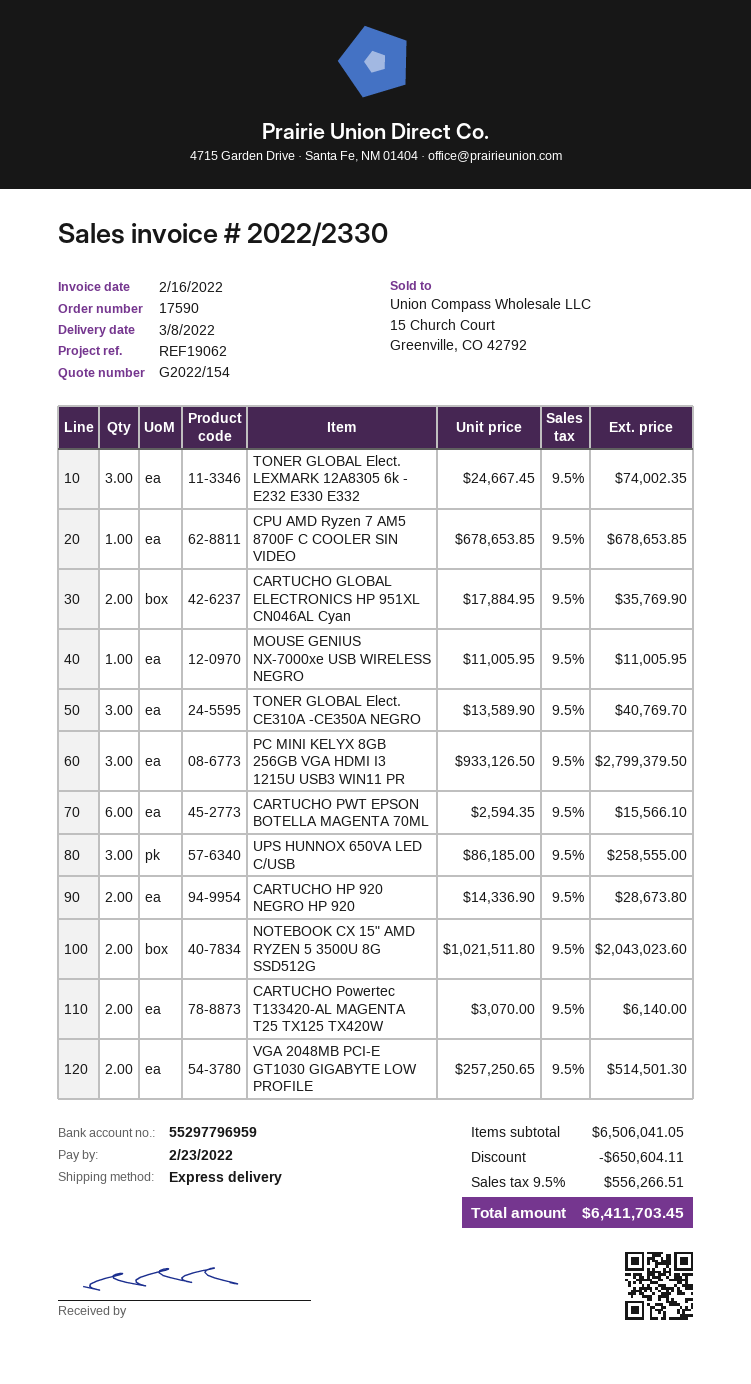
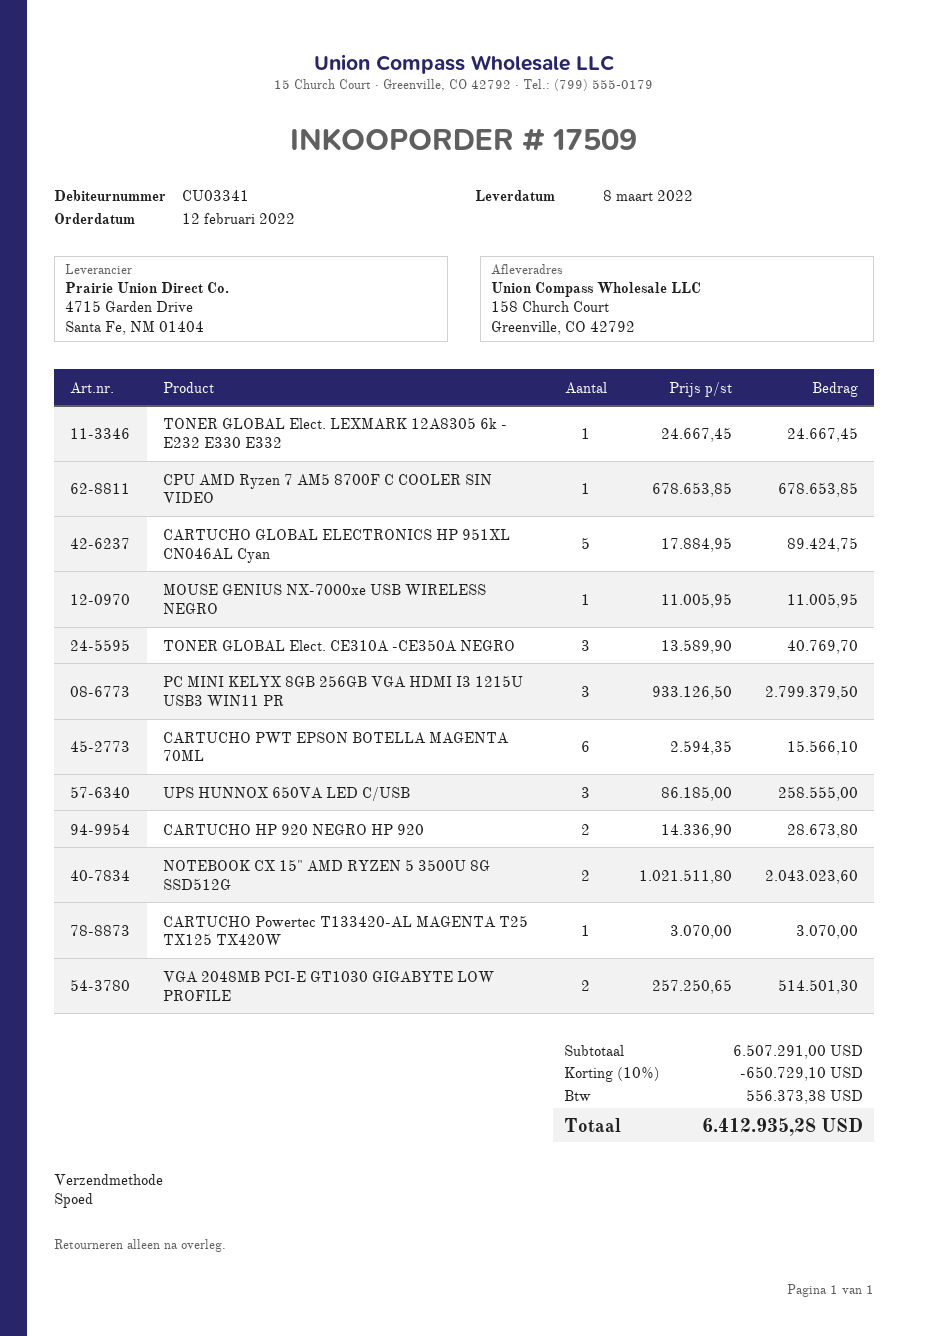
order number: 17590 -> 17509
TONER GLOBAL Elect. LEXMARK 12A8305 6k - E232 E330 E332: 3 x 24667.45 = 74002.35 -> 1 x 24667.45 = 24667.45
CARTUCHO GLOBAL ELECTRONICS HP 951XL CN046AL Cyan: 2 x 17884.95 = 35769.90 -> 5 x 17884.95 = 89424.75
CARTUCHO Powertec T133420-AL MAGENTA T25 TX125 TX420W: 2 x 3070.00 = 6140.00 -> 1 x 3070.00 = 3070.00
subtotal: 6506041.05 -> 6507291.00
discount: 650604.11 -> 650729.10
tax: 556266.51 -> 556373.38
total: 6411703.45 -> 6412935.28

